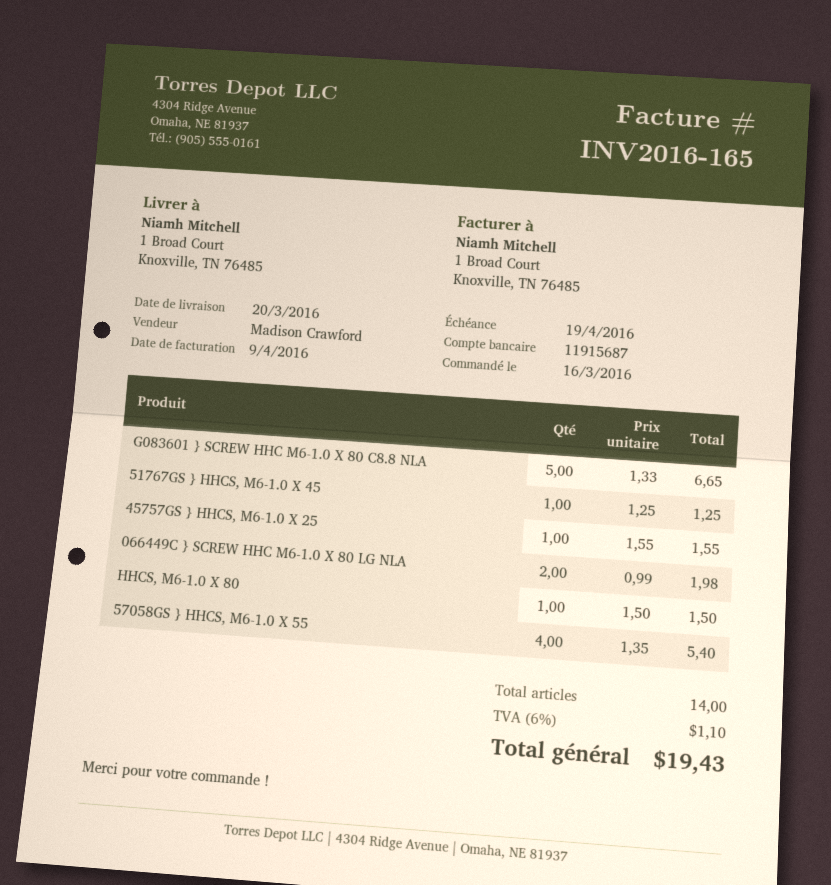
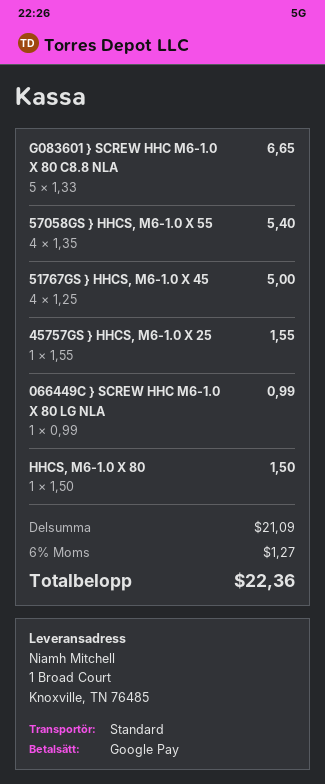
51767GS } HHCS, M6-1.0 X 45: 1 x 1.25 = 1.25 -> 4 x 1.25 = 5.00
066449C } SCREW HHC M6-1.0 X 80 LG NLA: 2 x 0.99 = 1.98 -> 1 x 0.99 = 0.99
tax: 6% = 1.10 -> 6% = 1.27
total: 19.43 -> 22.36

